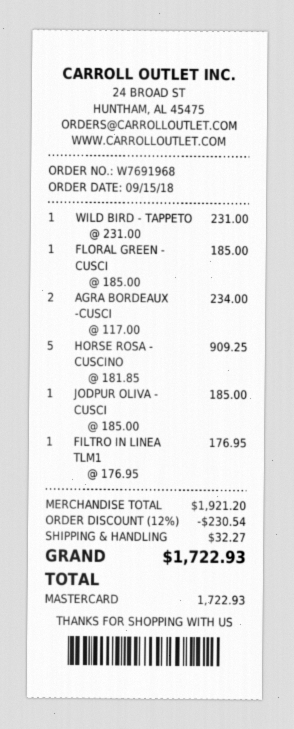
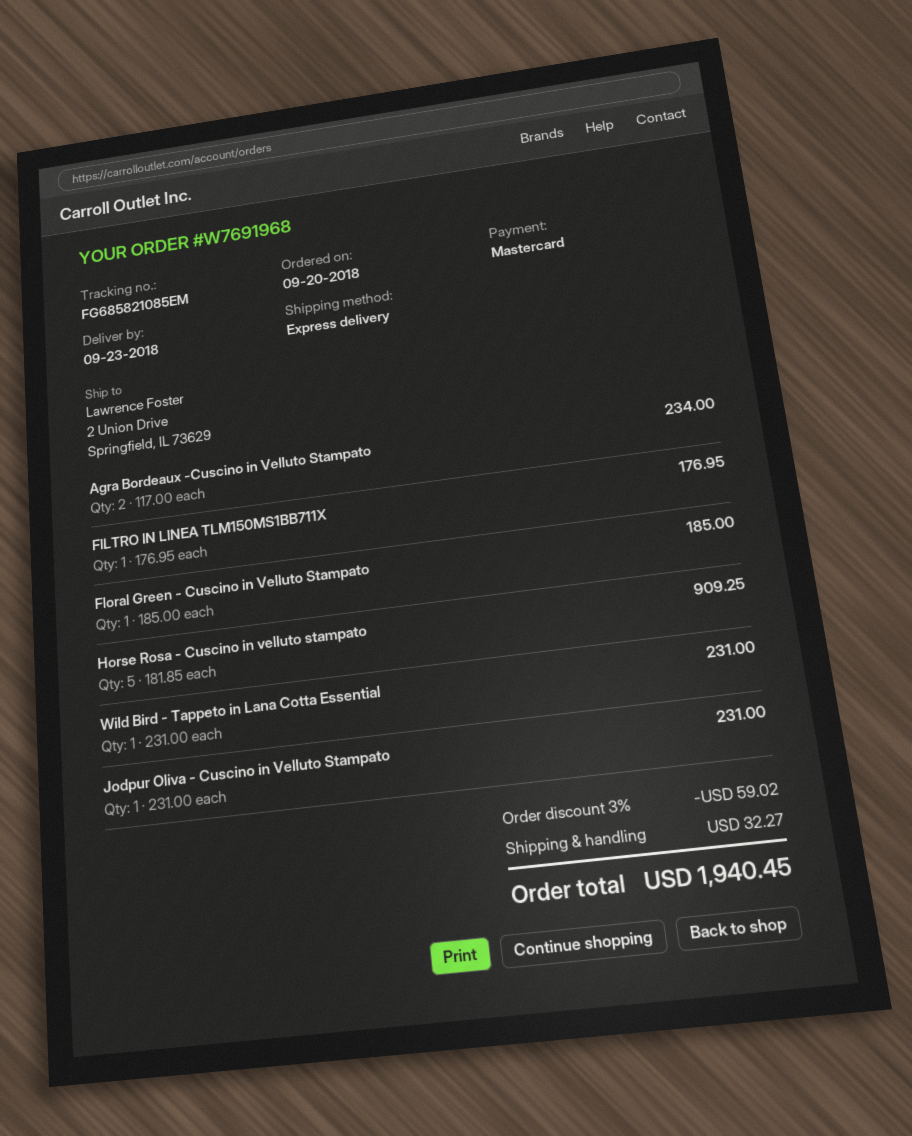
order date: 2018-09-15 -> 2018-09-20
JODPUR OLIVA - CUSCI: 1 x 185.00 = 185.00 -> 1 x 231.00 = 231.00
discount: 12% = 230.54 -> 3% = 59.02
total: 1722.93 -> 1940.45

